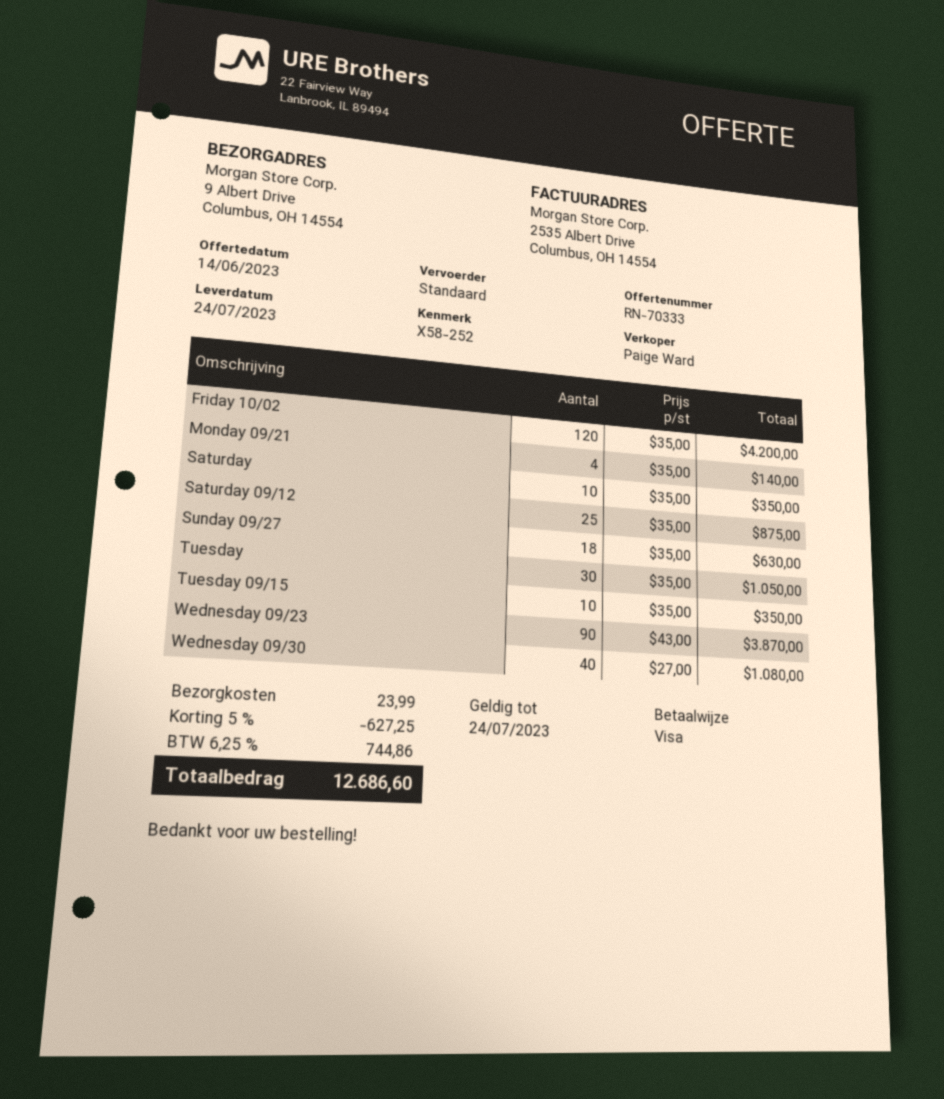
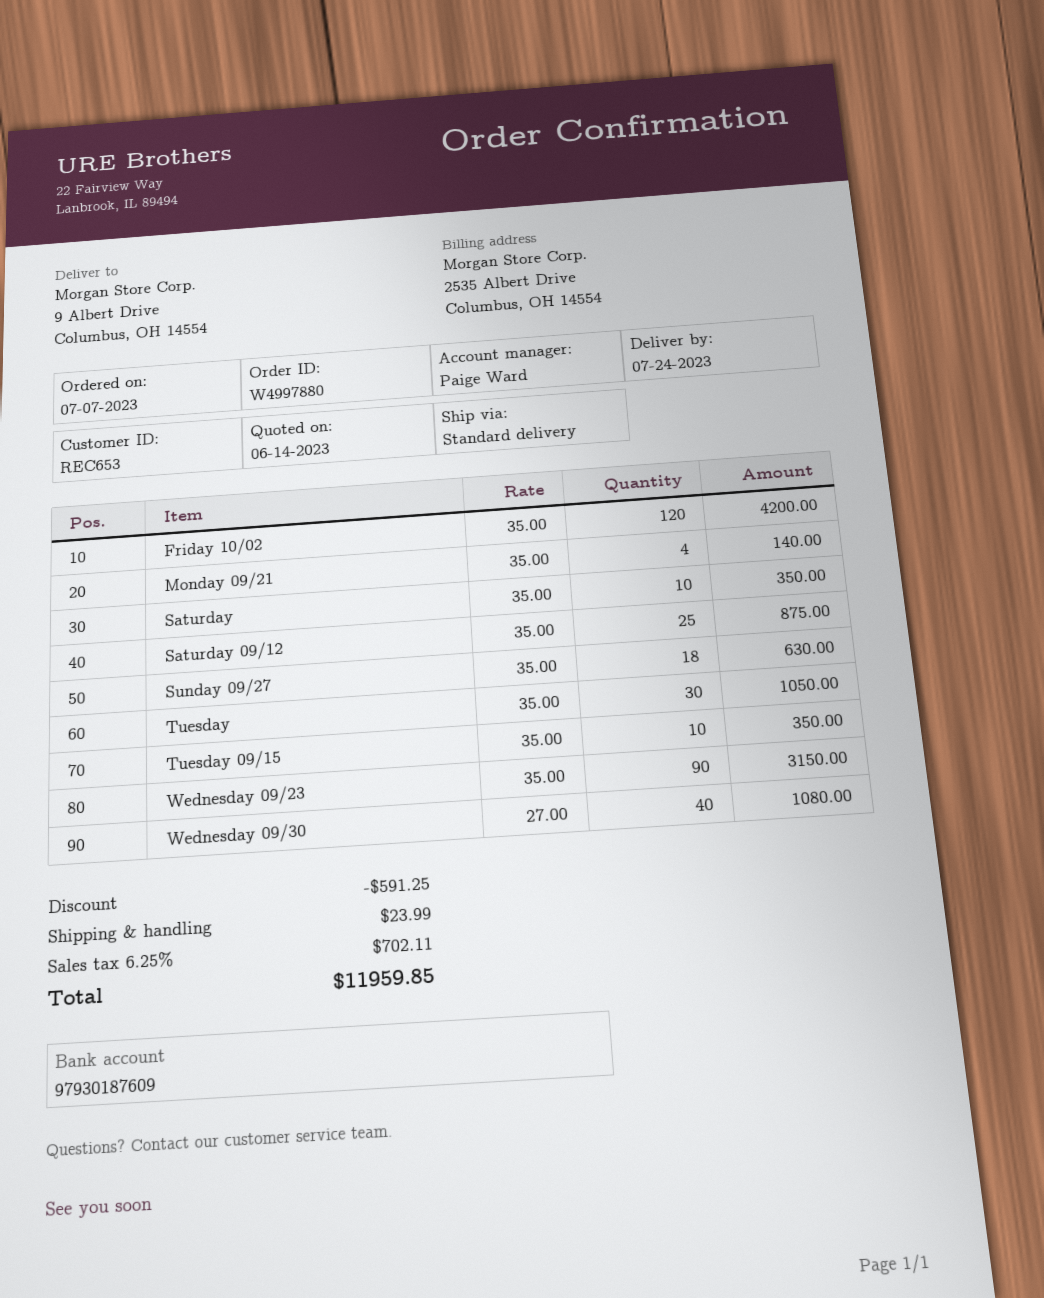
Wednesday 09/23: 90 x 43.00 = 3870.00 -> 90 x 35.00 = 3150.00
discount: 627.25 -> 591.25
tax: 6.25% = 744.86 -> 6.25% = 702.11
total: 12686.60 -> 11959.85

